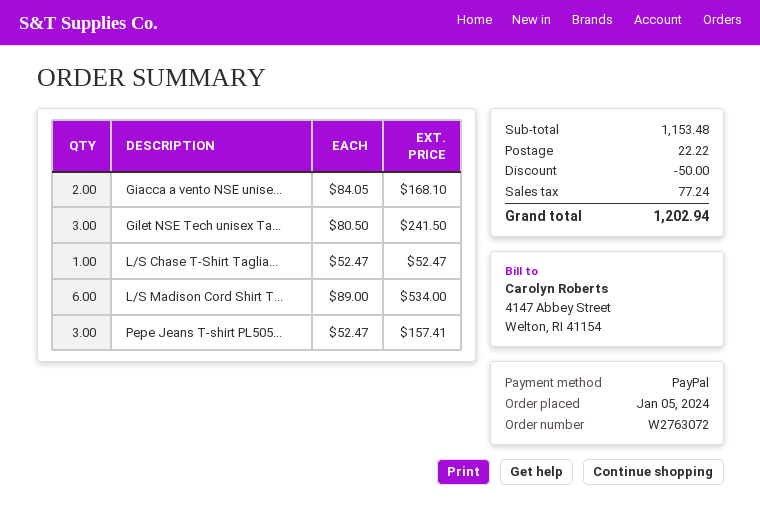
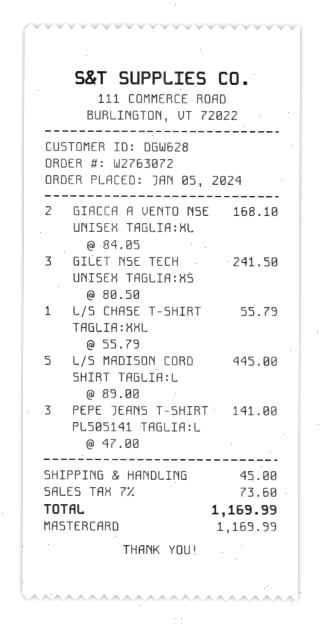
payment method: PayPal -> Mastercard
L/S Chase T-Shirt Taglia...: 1 x 52.47 = 52.47 -> 1 x 55.79 = 55.79
L/S Madison Cord Shirt T...: 6 x 89.00 = 534.00 -> 5 x 89.00 = 445.00
Pepe Jeans T-shirt PL505...: 3 x 52.47 = 157.41 -> 3 x 47.00 = 141.00
discount: 50.00 -> none
shipping: 22.22 -> 45.00
tax: 77.24 -> 73.60
total: 1202.94 -> 1169.99

